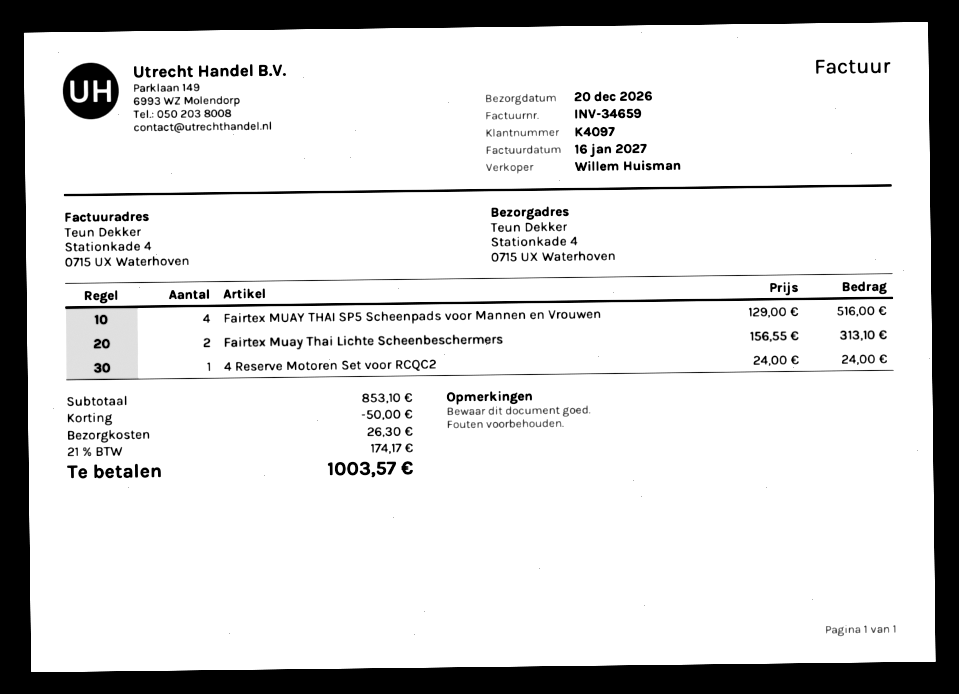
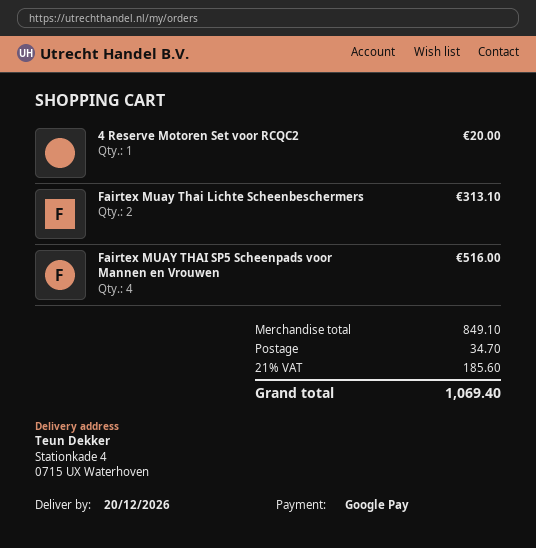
4 Reserve Motoren Set voor RCQC2: 1 for 24.00 -> 1 for 20.00
subtotal: 853.10 -> 849.10
discount: 50.00 -> none
shipping: 26.30 -> 34.70
tax: 21% = 174.17 -> 21% = 185.60
total: 1003.57 -> 1069.40

